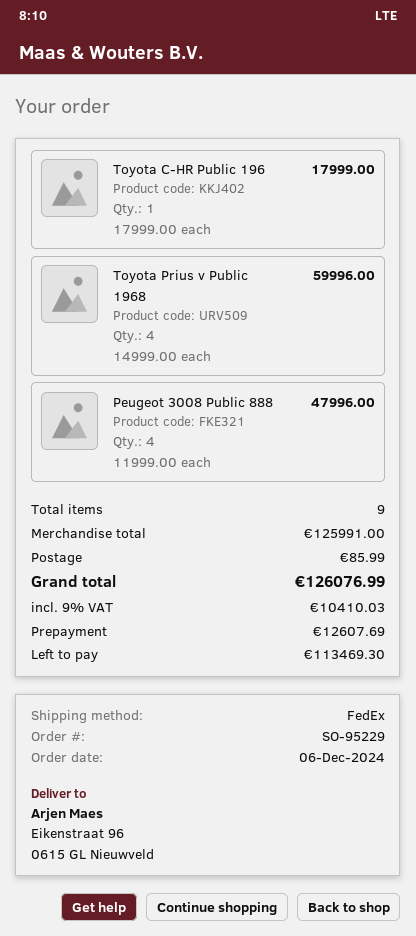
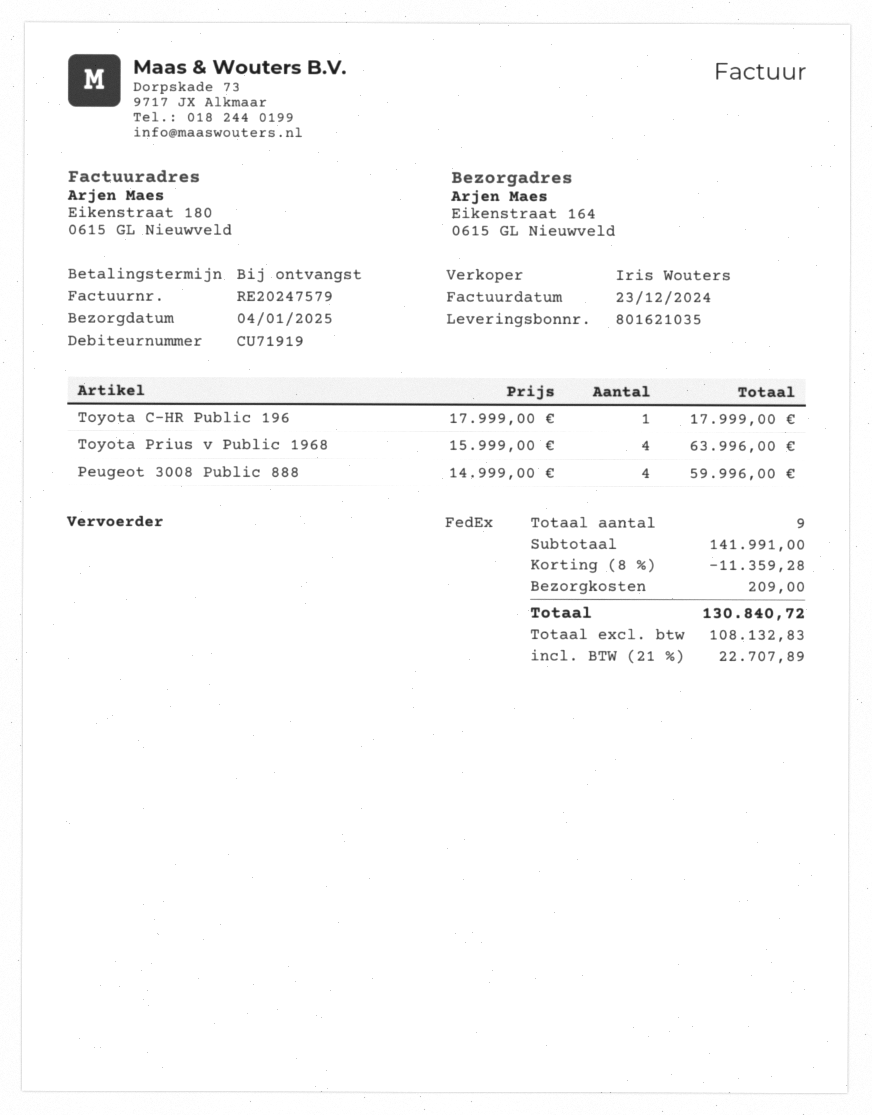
ship to: Eikenstraat 96, 0615 GL Nieuwveld -> Eikenstraat 164, 0615 GL Nieuwveld
Toyota Prius v Public 1968: 4 x 14999.00 = 59996.00 -> 4 x 15999.00 = 63996.00
Peugeot 3008 Public 888: 4 x 11999.00 = 47996.00 -> 4 x 14999.00 = 59996.00
subtotal: 125991.00 -> 141991.00
discount: none -> 8% = 11359.28
shipping: 85.99 -> 209.00
tax: 9% = 10410.03 -> 21% = 22707.89
total: 126076.99 -> 130840.72

